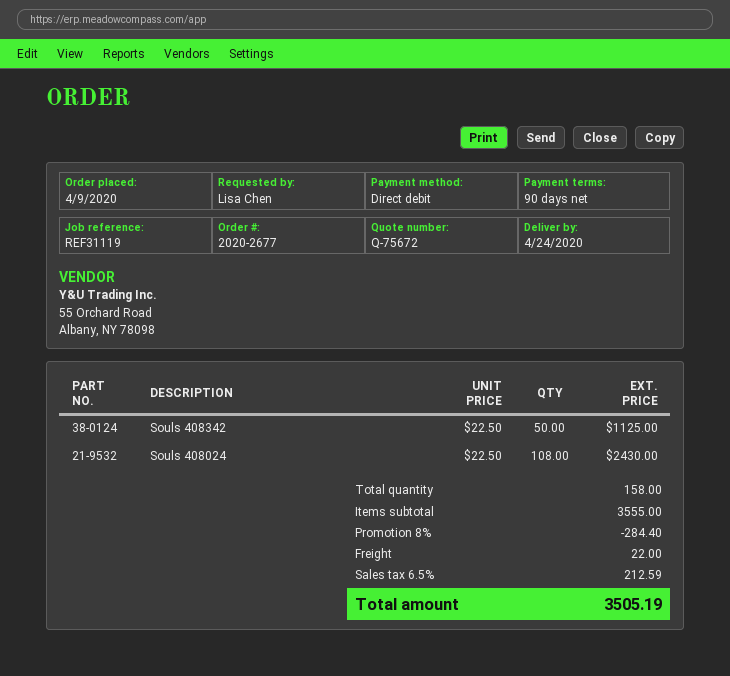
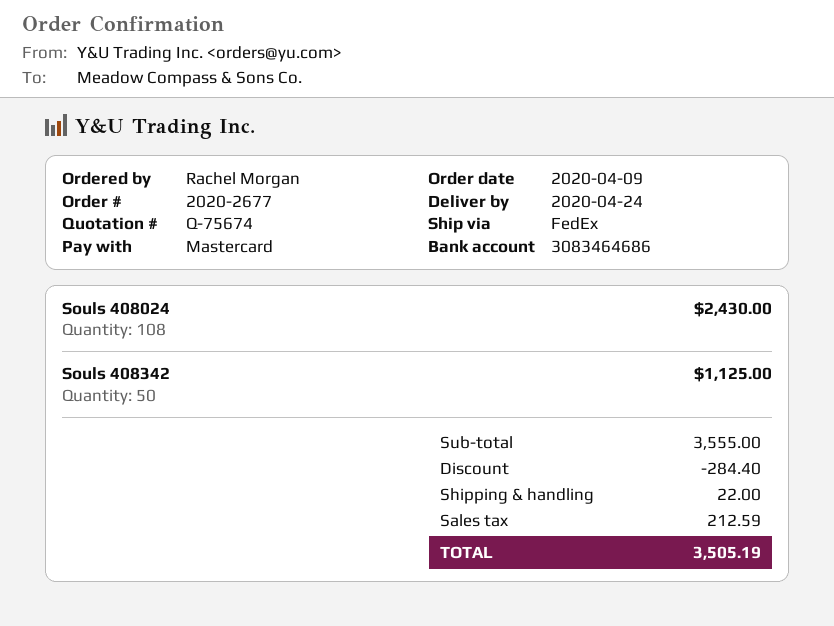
quote number: Q-75672 -> Q-75674
ordered by: Lisa Chen -> Rachel Morgan
payment method: direct debit -> Mastercard

